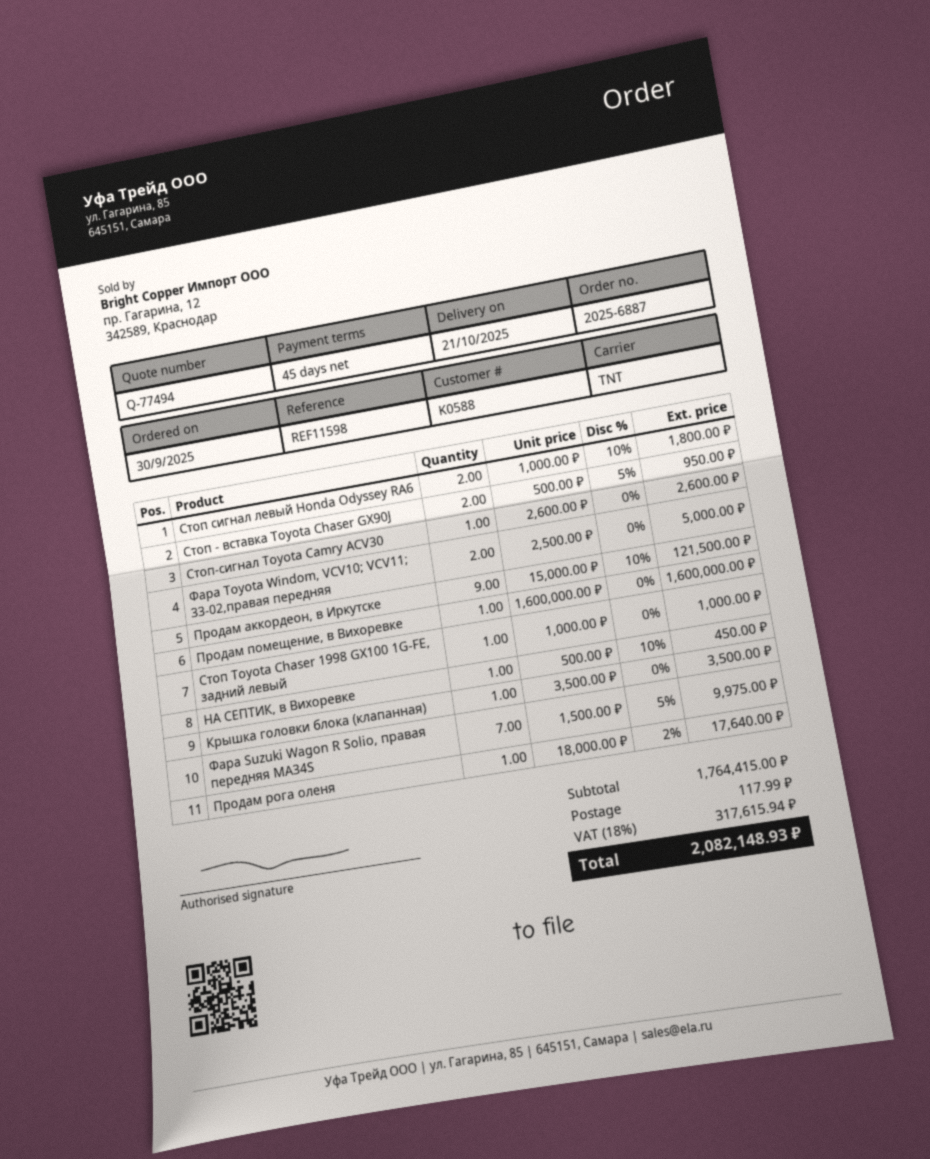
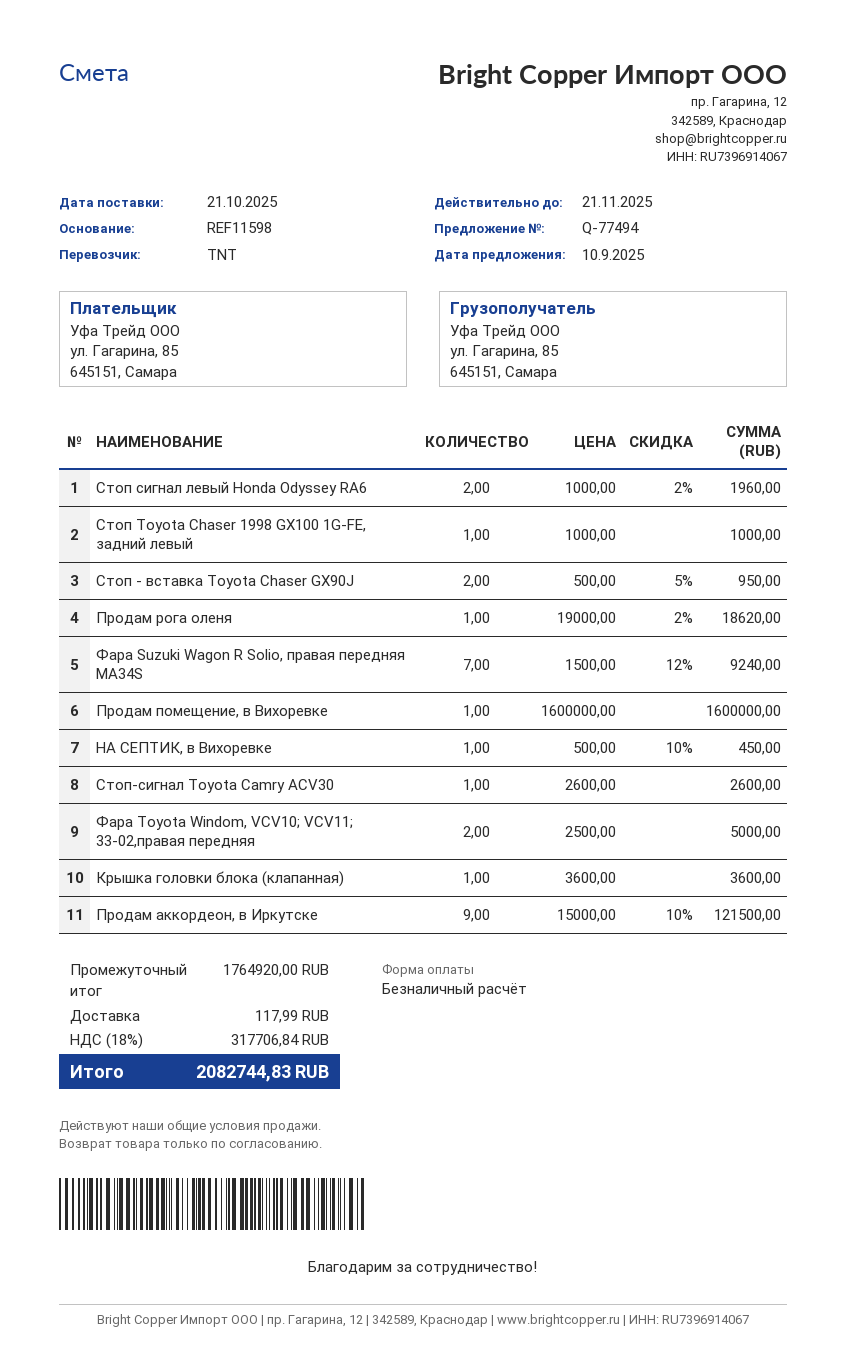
Стоп сигнал левый Honda Odyssey RA6: 2 x 1000.00 - 10% = 1800.00 -> 2 x 1000.00 - 2% = 1960.00
Крышка головки блока (клапанная): 1 x 3500.00 = 3500.00 -> 1 x 3600.00 = 3600.00
Фара Suzuki Wagon R Solio, правая передняя MA34S: 7 x 1500.00 - 5% = 9975.00 -> 7 x 1500.00 - 12% = 9240.00
Продам рога оленя: 1 x 18000.00 - 2% = 17640.00 -> 1 x 19000.00 - 2% = 18620.00
subtotal: 1764415.00 -> 1764920.00
tax: 18% = 317615.94 -> 18% = 317706.84
total: 2082148.93 -> 2082744.83

